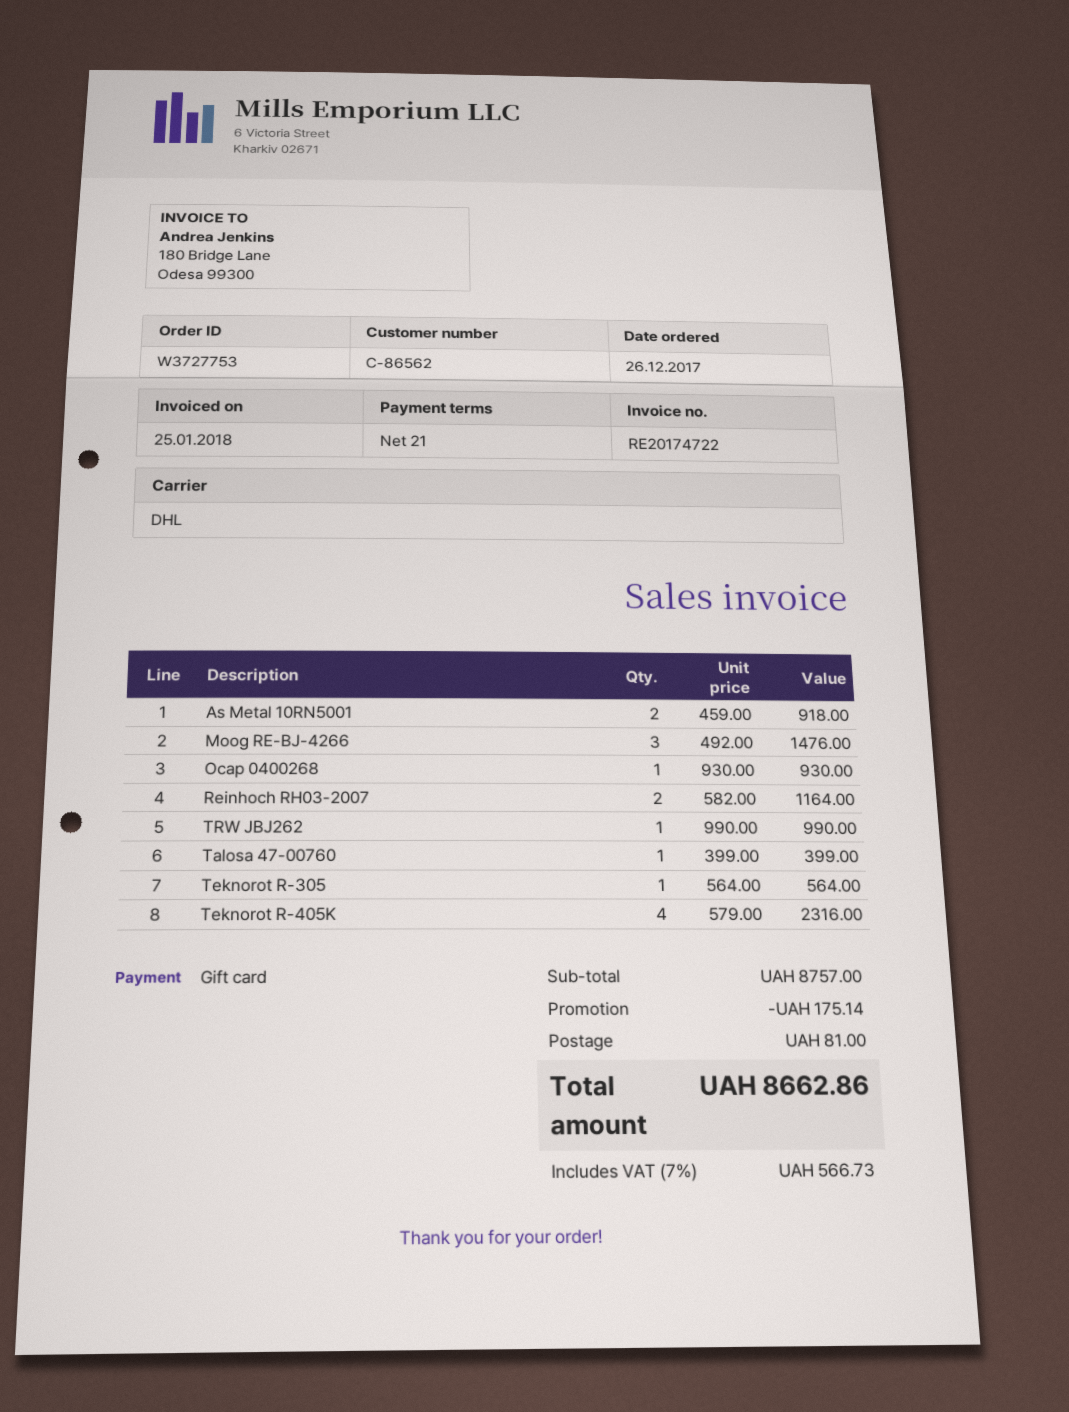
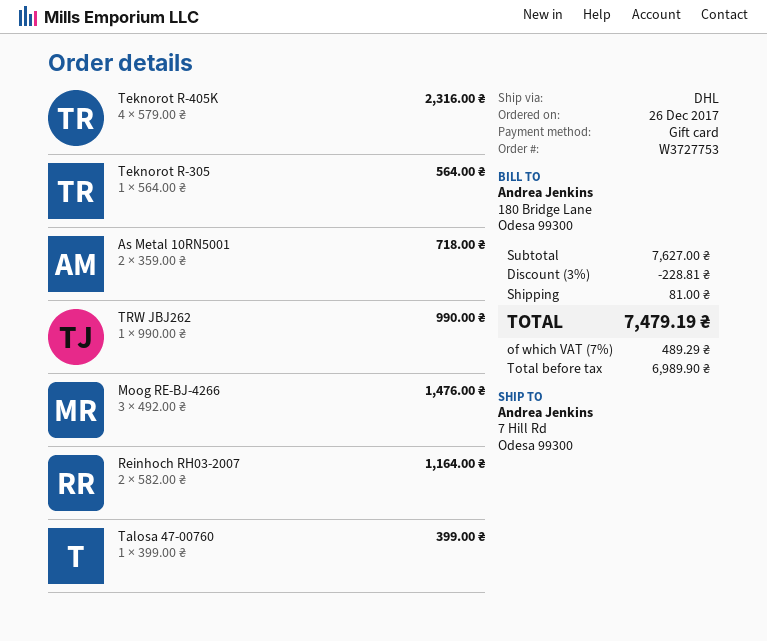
As Metal 10RN5001: 2 x 459.00 = 918.00 -> 2 x 359.00 = 718.00
Ocap 0400268: 1 x 930.00 = 930.00 -> none
subtotal: 8757.00 -> 7627.00
discount: 175.14 -> 228.81
tax: 7% = 566.73 -> 7% = 489.29
total: 8662.86 -> 7479.19

